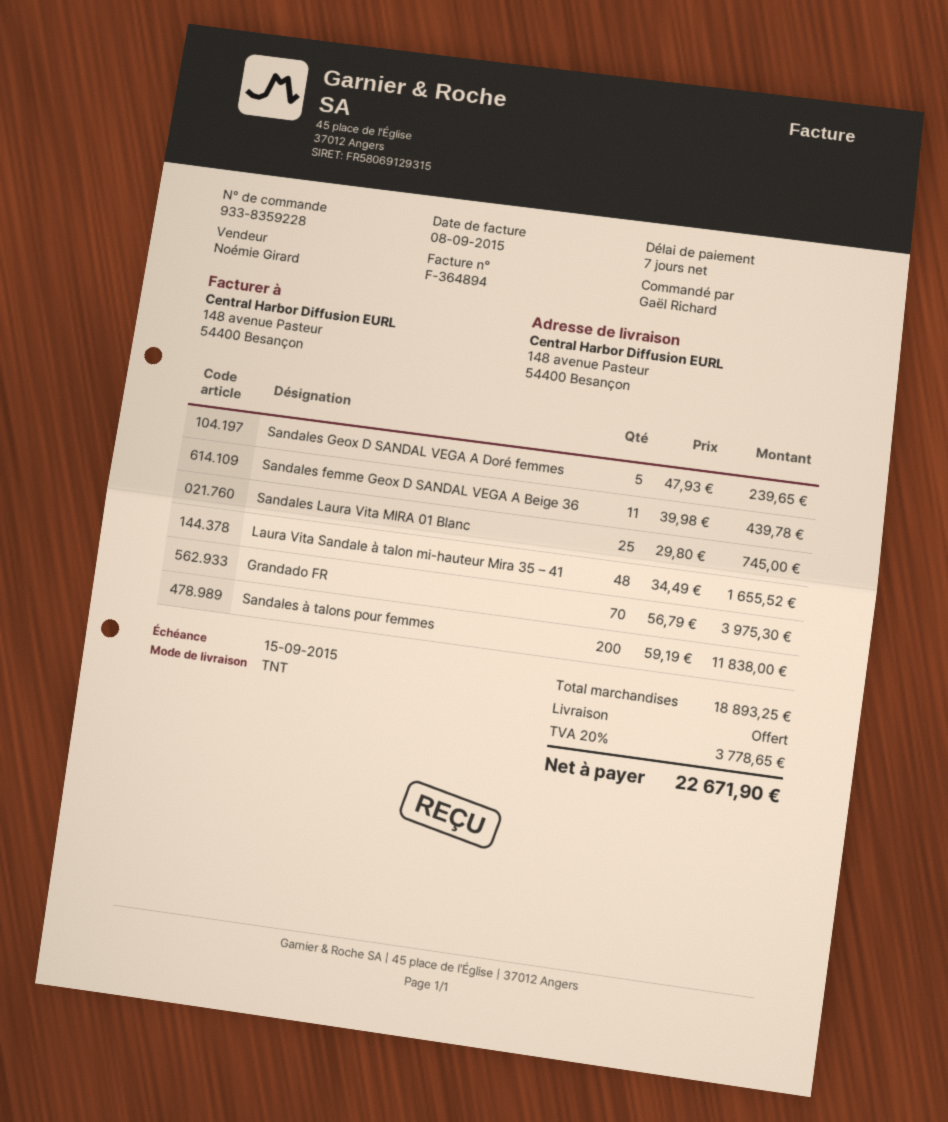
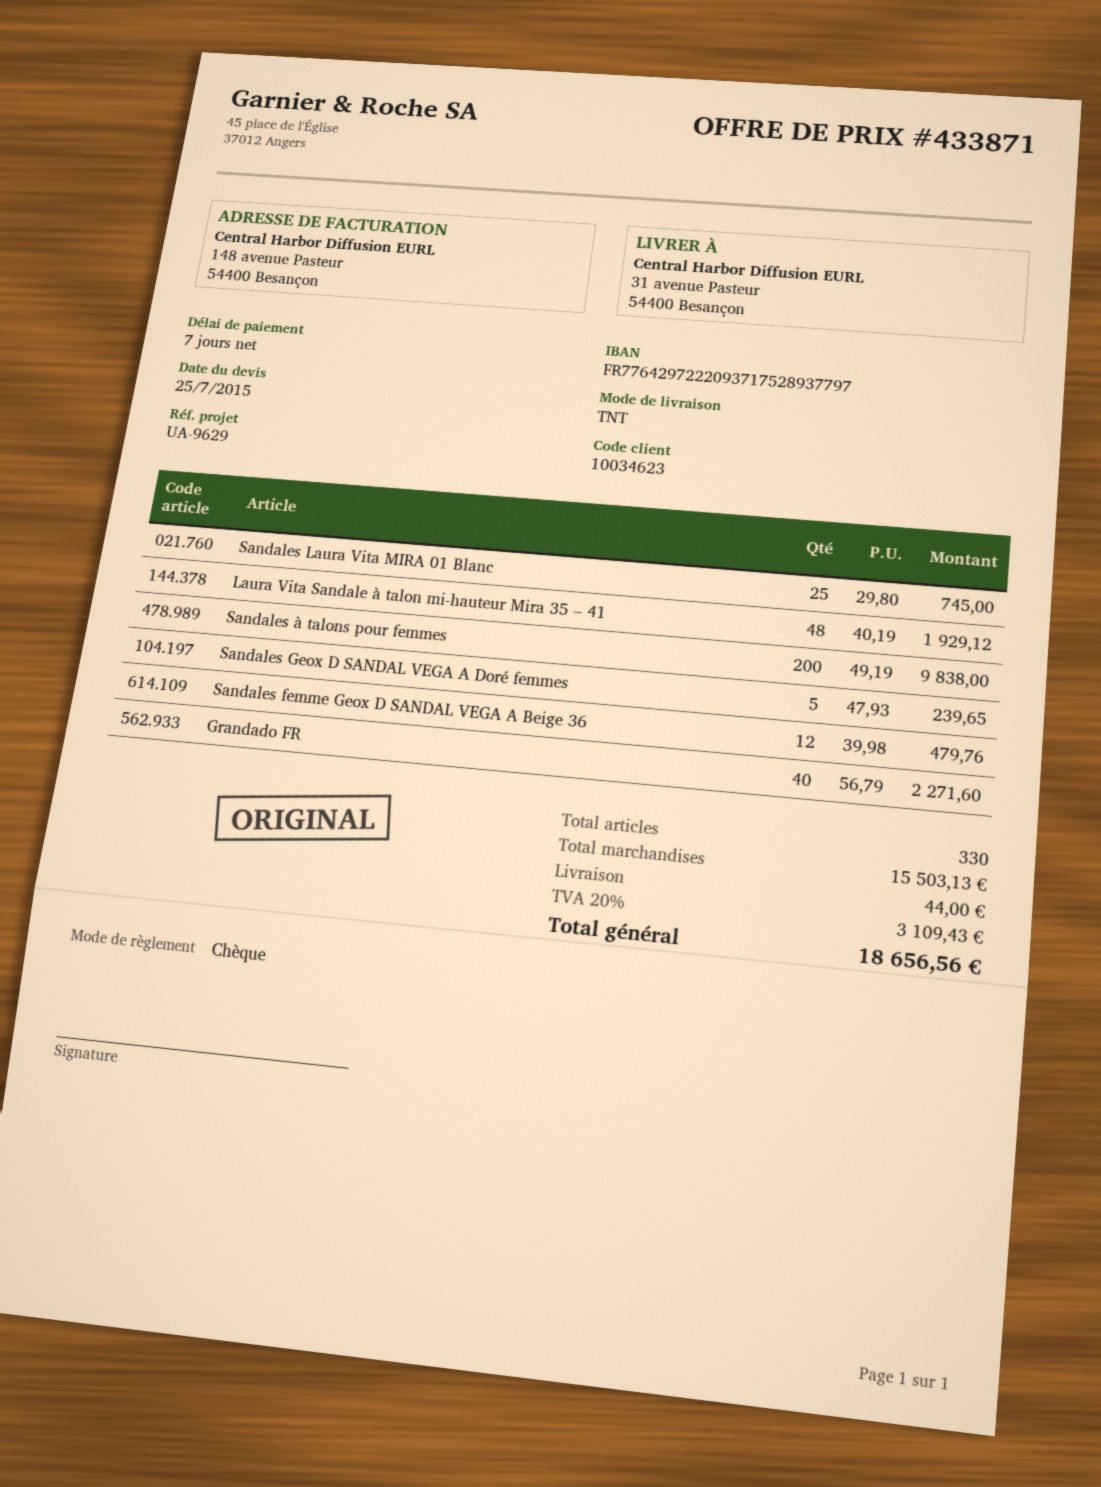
ship to: 148 avenue Pasteur, 54400 Besançon -> 31 avenue Pasteur, 54400 Besançon
Sandales femme Geox D SANDAL VEGA A Beige 36: 11 x 39.98 = 439.78 -> 12 x 39.98 = 479.76
Laura Vita Sandale à talon mi‑hauteur Mira 35 – 41: 48 x 34.49 = 1655.52 -> 48 x 40.19 = 1929.12
Grandado FR: 70 x 56.79 = 3975.30 -> 40 x 56.79 = 2271.60
Sandales à talons pour femmes: 200 x 59.19 = 11838.00 -> 200 x 49.19 = 9838.00
subtotal: 18893.25 -> 15503.13
shipping: 0.00 -> 44.00
tax: 20% = 3778.65 -> 20% = 3109.43
total: 22671.90 -> 18656.56

